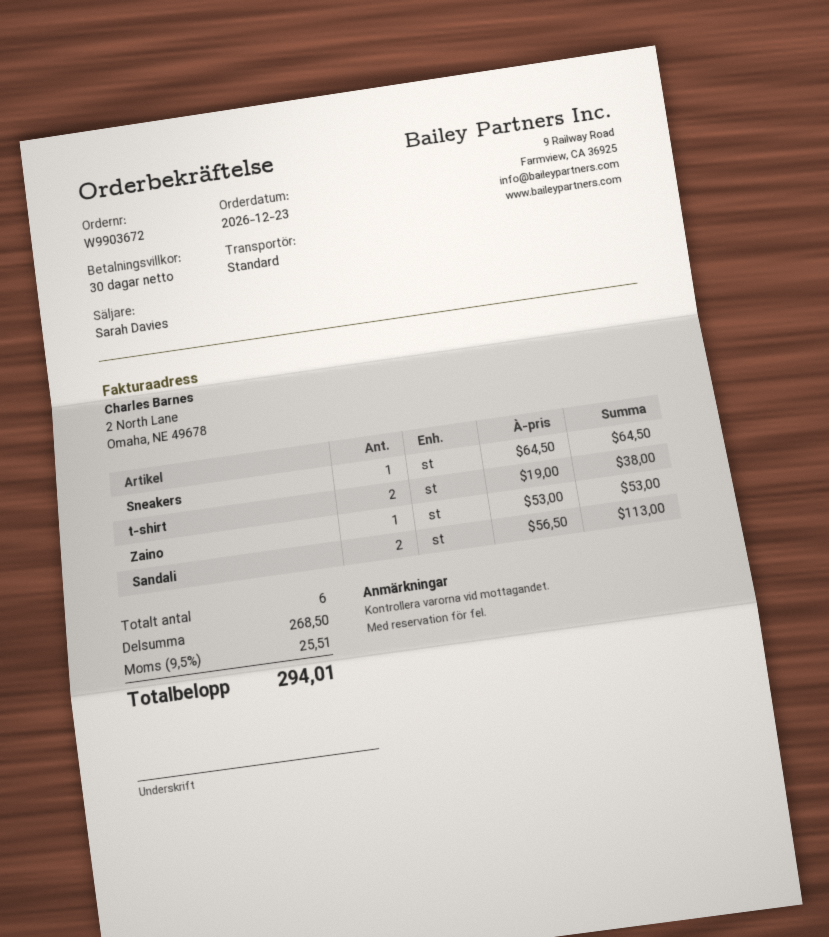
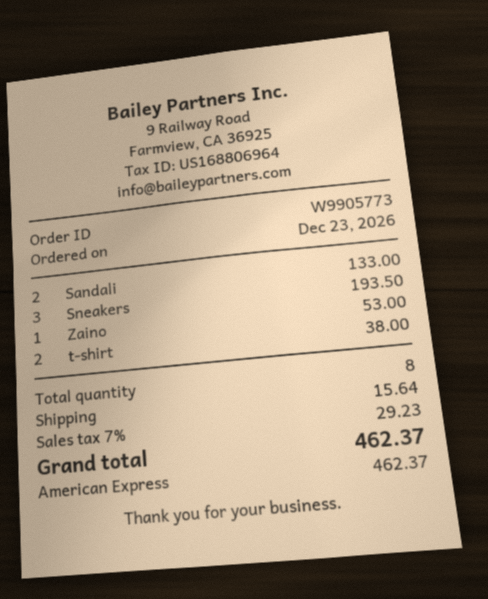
order number: W9903672 -> W9905773
Sneakers: 1 for 64.50 -> 3 for 193.50
Sandali: 2 for 113.00 -> 2 for 133.00
total quantity: 6 -> 8
shipping: none -> 15.64
tax: 9.5% = 25.51 -> 7% = 29.23
total: 294.01 -> 462.37

